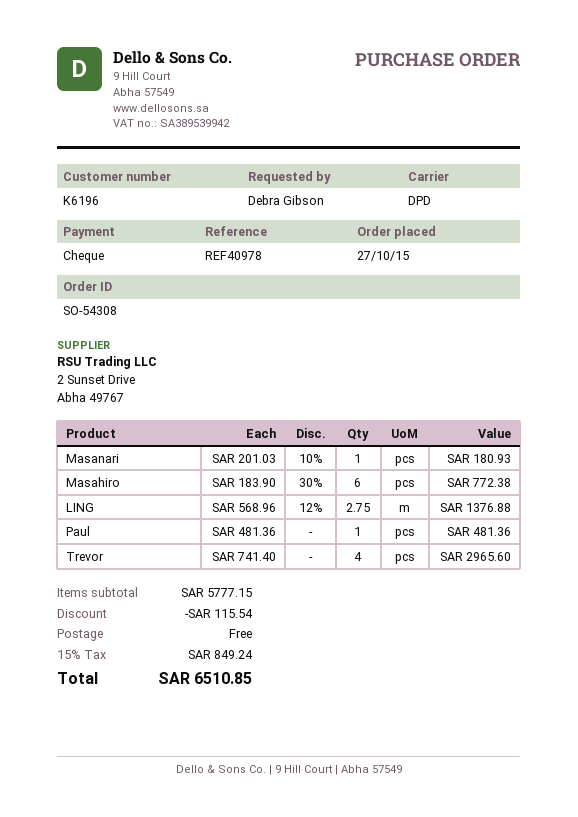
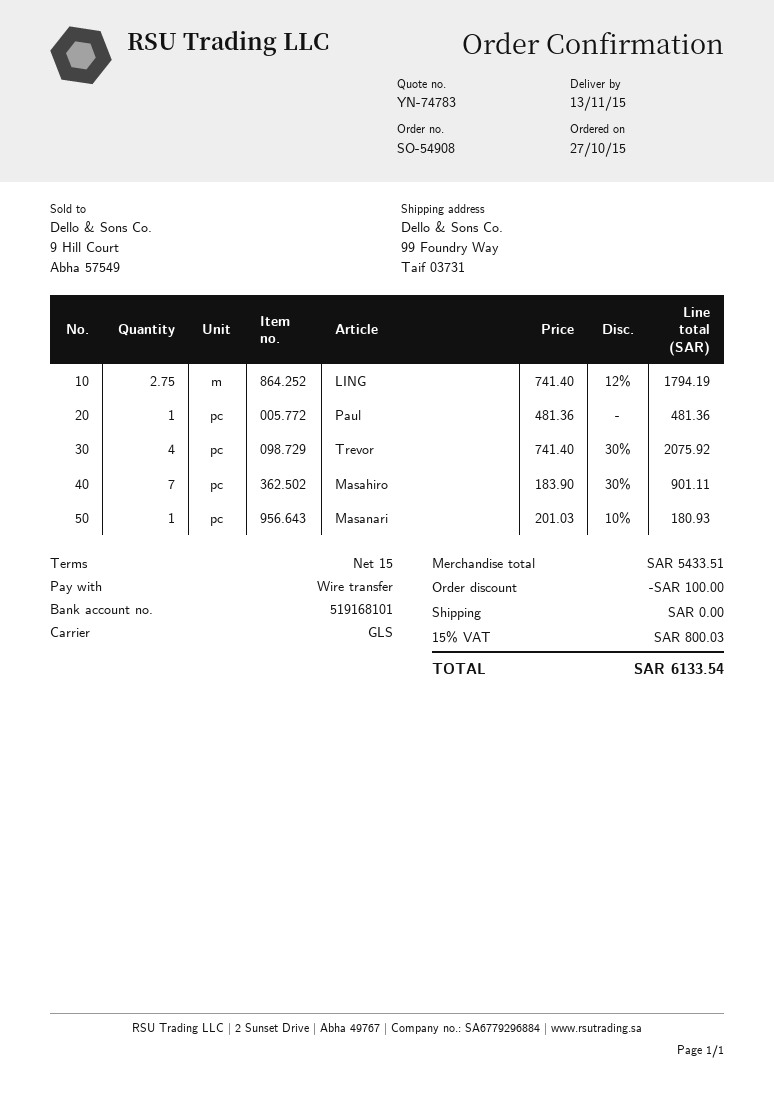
order number: SO-54308 -> SO-54908
payment method: cheque -> bank transfer
shipping method: DPD -> GLS
Masahiro: 6 x 183.90 - 30% = 772.38 -> 7 x 183.90 - 30% = 901.11
LING: 2.75 x 568.96 - 12% = 1376.88 -> 2.75 x 741.40 - 12% = 1794.19
Trevor: 4 x 741.40 = 2965.60 -> 4 x 741.40 - 30% = 2075.92
subtotal: 5777.15 -> 5433.51
discount: 115.54 -> 100.00
tax: 15% = 849.24 -> 15% = 800.03
total: 6510.85 -> 6133.54

